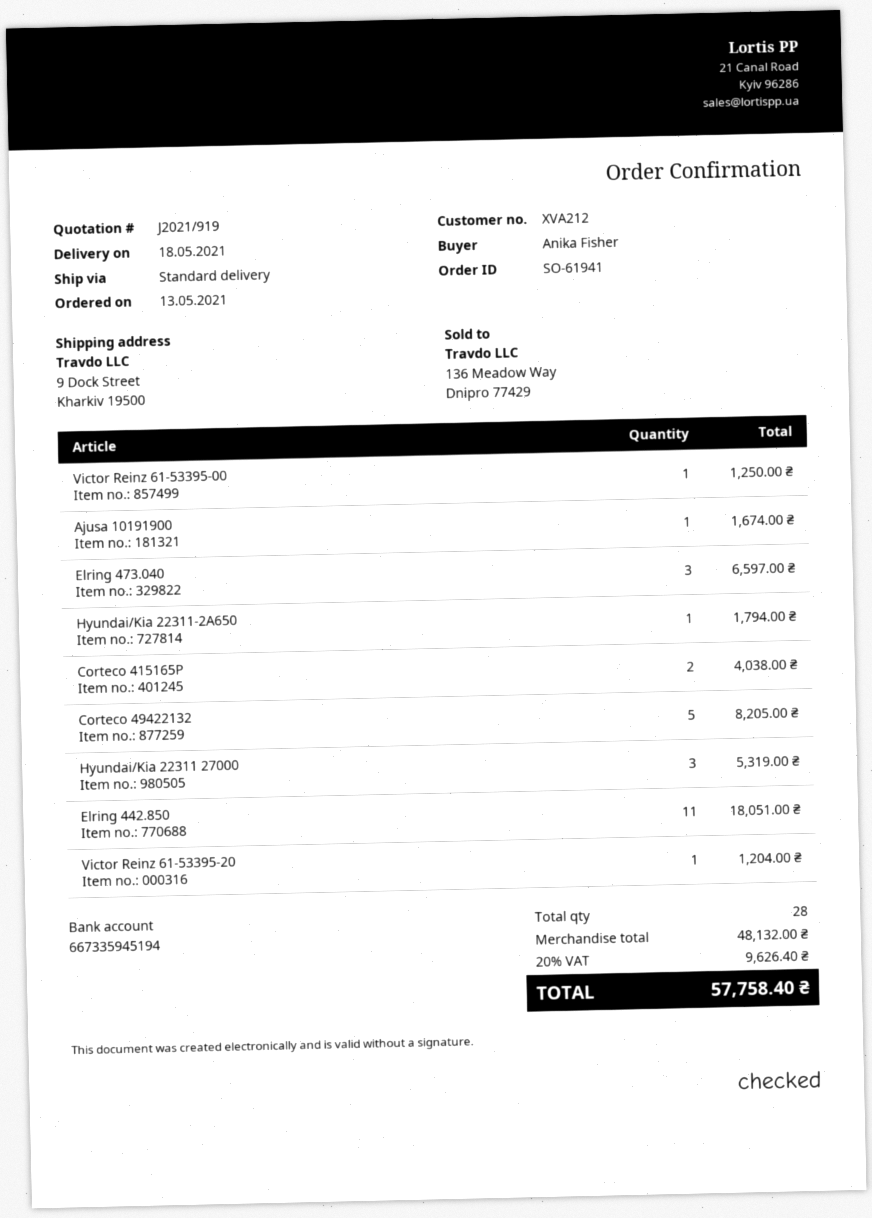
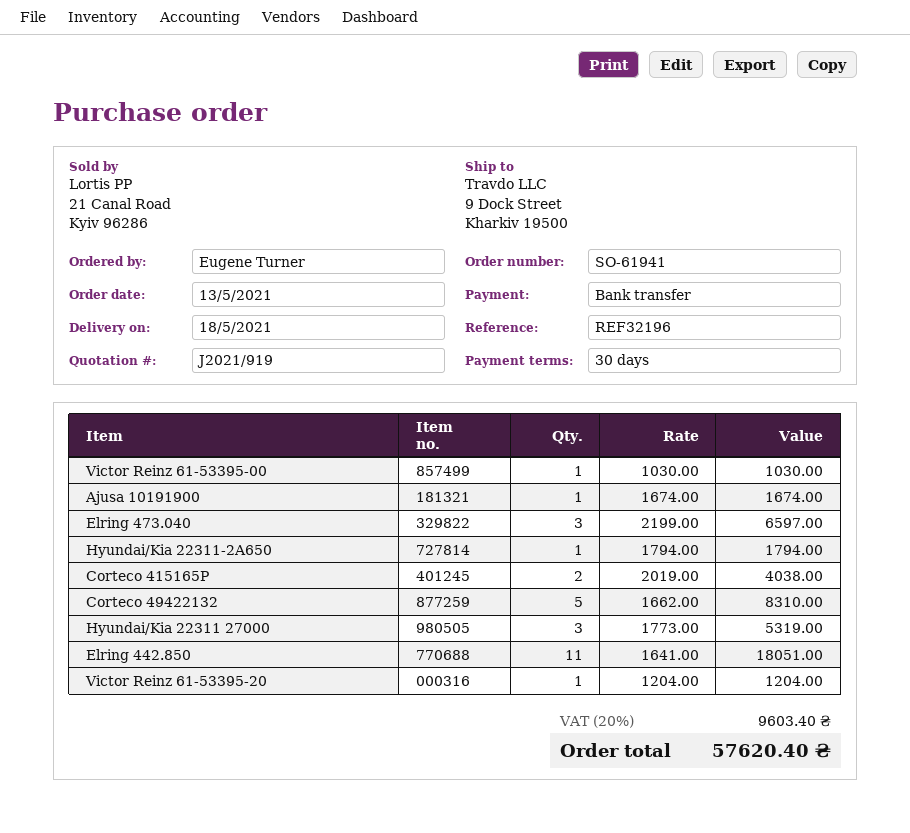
ordered by: Anika Fisher -> Eugene Turner
Victor Reinz 61-53395-00: 1 for 1250.00 -> 1 for 1030.00
Corteco 49422132: 5 for 8205.00 -> 5 for 8310.00
tax: 20% = 9626.40 -> 20% = 9603.40
total: 57758.40 -> 57620.40

